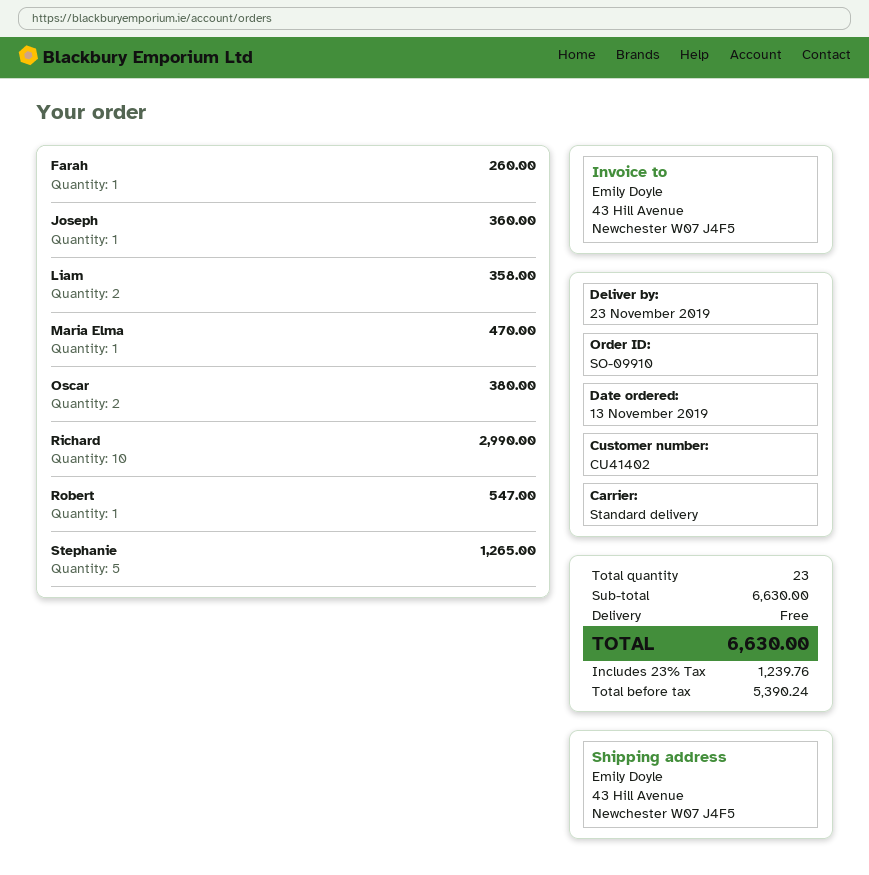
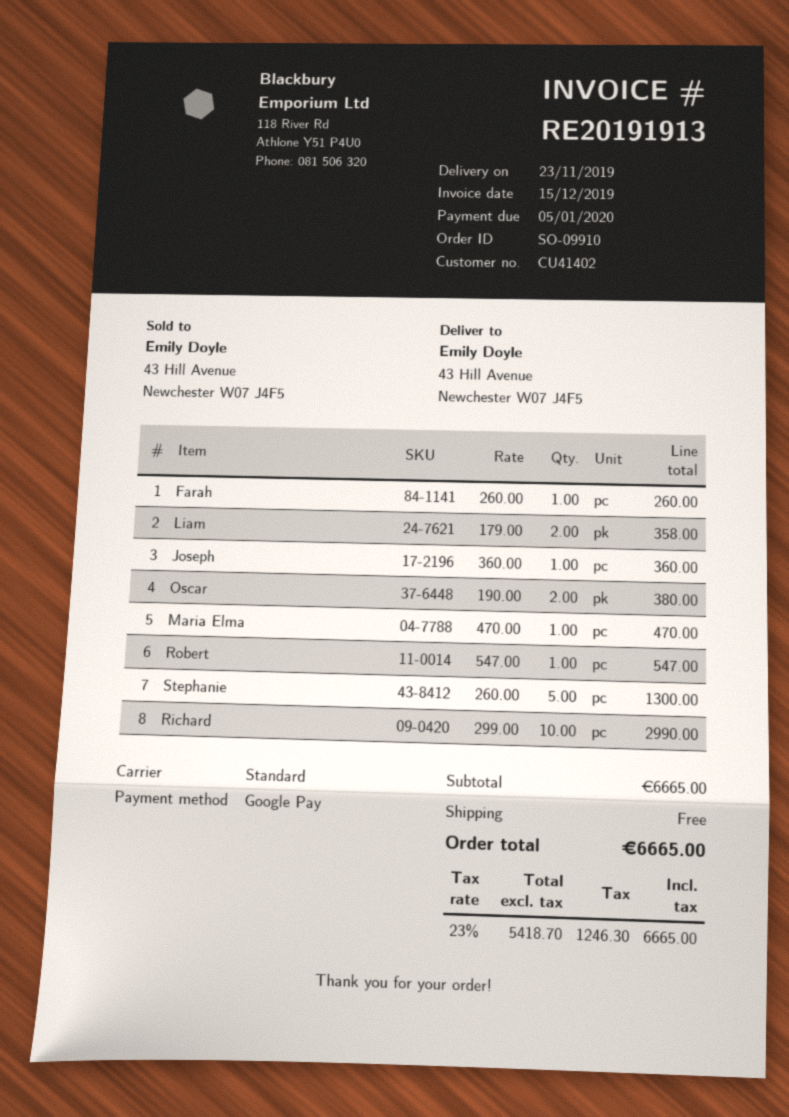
Stephanie: 5 for 1265.00 -> 5 for 1300.00
subtotal: 6630.00 -> 6665.00
net: 5390.24 -> 5418.70
tax: 23% = 1239.76 -> 23% = 1246.30
total: 6630.00 -> 6665.00

